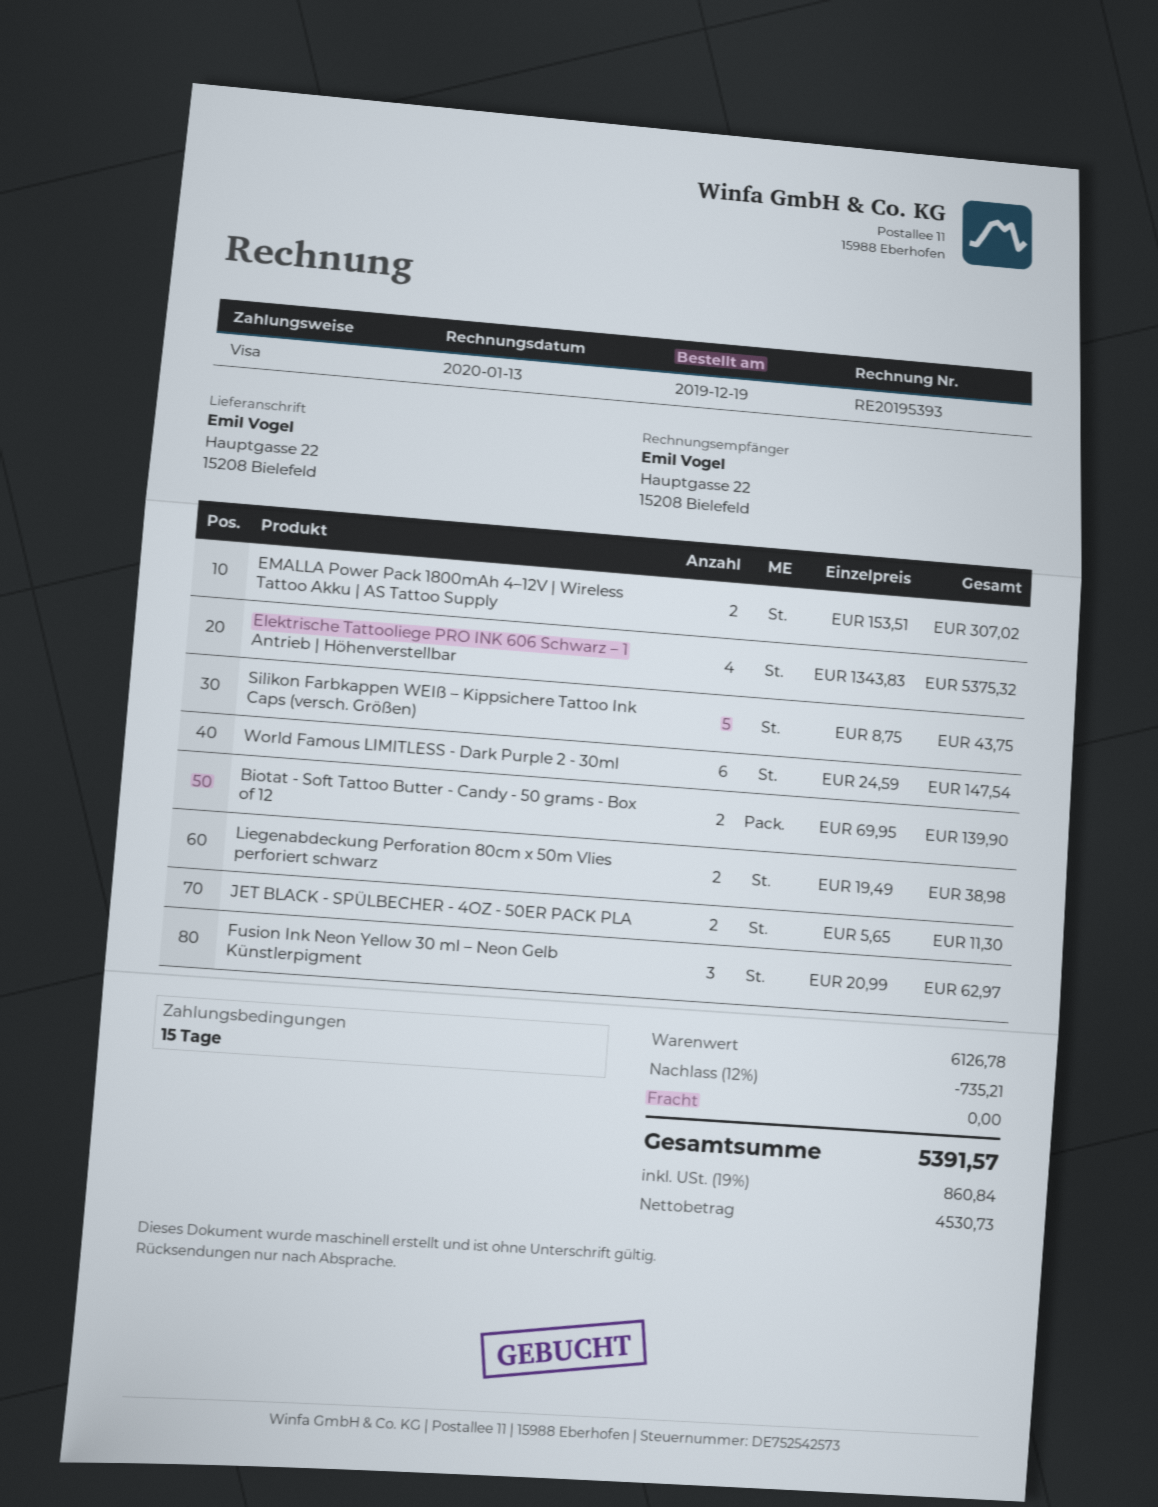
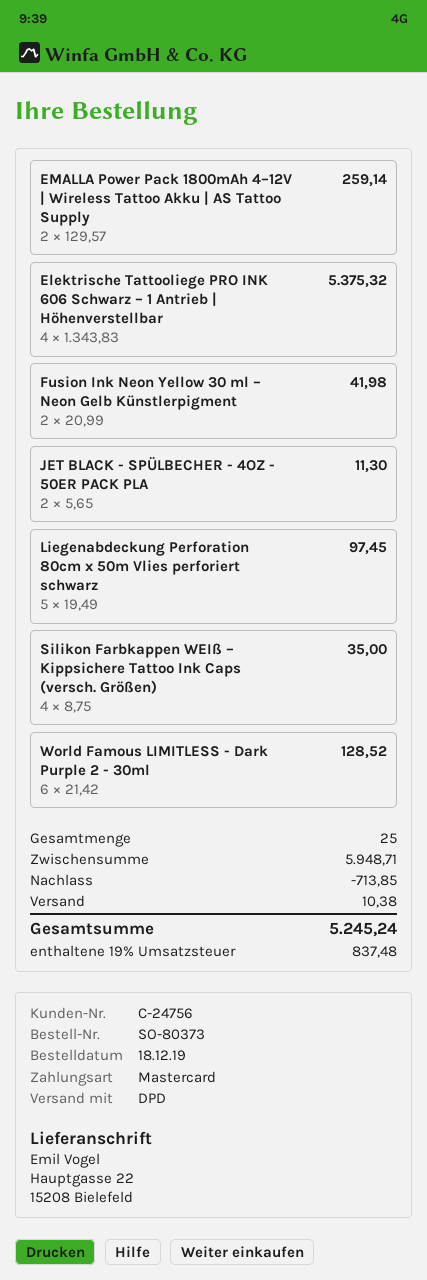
order date: 2019-12-19 -> 2019-12-18
payment method: Visa -> Mastercard
EMALLA Power Pack 1800mAh 4–12V | Wireless Tattoo Akku | AS Tattoo Supply: 2 x 153.51 = 307.02 -> 2 x 129.57 = 259.14
Silikon Farbkappen WEIß – Kippsichere Tattoo Ink Caps (versch. Größen): 5 x 8.75 = 43.75 -> 4 x 8.75 = 35.00
World Famous LIMITLESS - Dark Purple 2 - 30ml: 6 x 24.59 = 147.54 -> 6 x 21.42 = 128.52
Biotat - Soft Tattoo Butter - Candy - 50 grams - Box of 12: 2 x 69.95 = 139.90 -> none
Liegenabdeckung Perforation 80cm x 50m Vlies perforiert schwarz: 2 x 19.49 = 38.98 -> 5 x 19.49 = 97.45
Fusion Ink Neon Yellow 30 ml – Neon Gelb Künstlerpigment: 3 x 20.99 = 62.97 -> 2 x 20.99 = 41.98
subtotal: 6126.78 -> 5948.71
discount: 735.21 -> 713.85
shipping: 0.00 -> 10.38
tax: 19% = 860.84 -> 19% = 837.48
total: 5391.57 -> 5245.24

